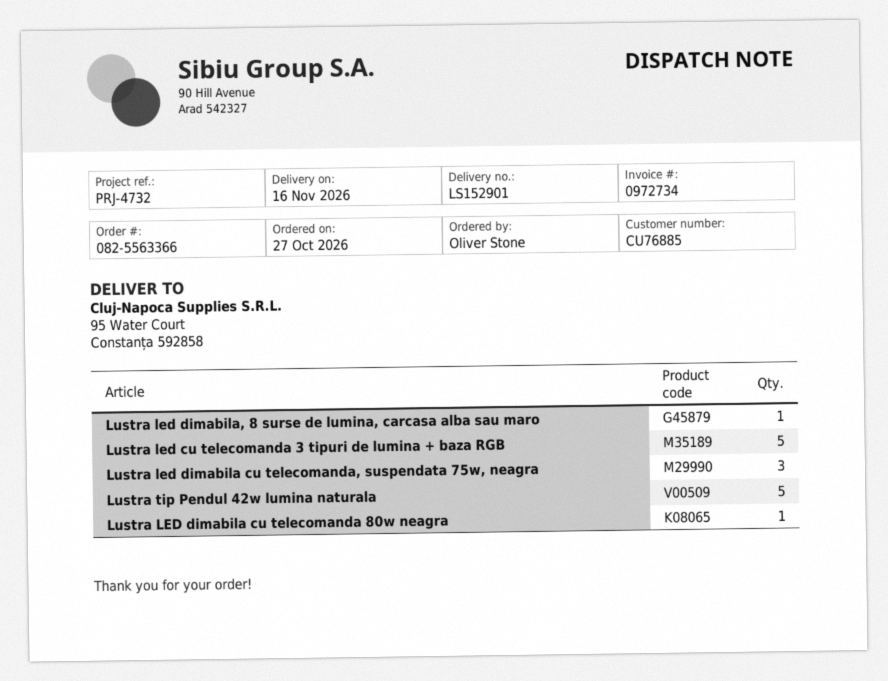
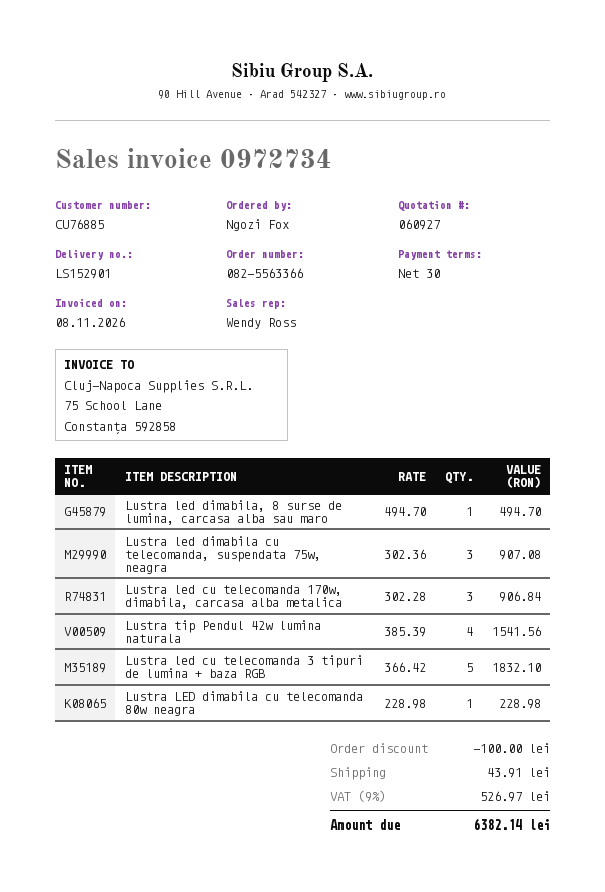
ordered by: Oliver Stone -> Ngozi Fox
Lustra tip Pendul 42w lumina naturala: 5 -> 4
Lustra led cu telecomanda 170w, dimabila, carcasa alba metalica: none -> 3

